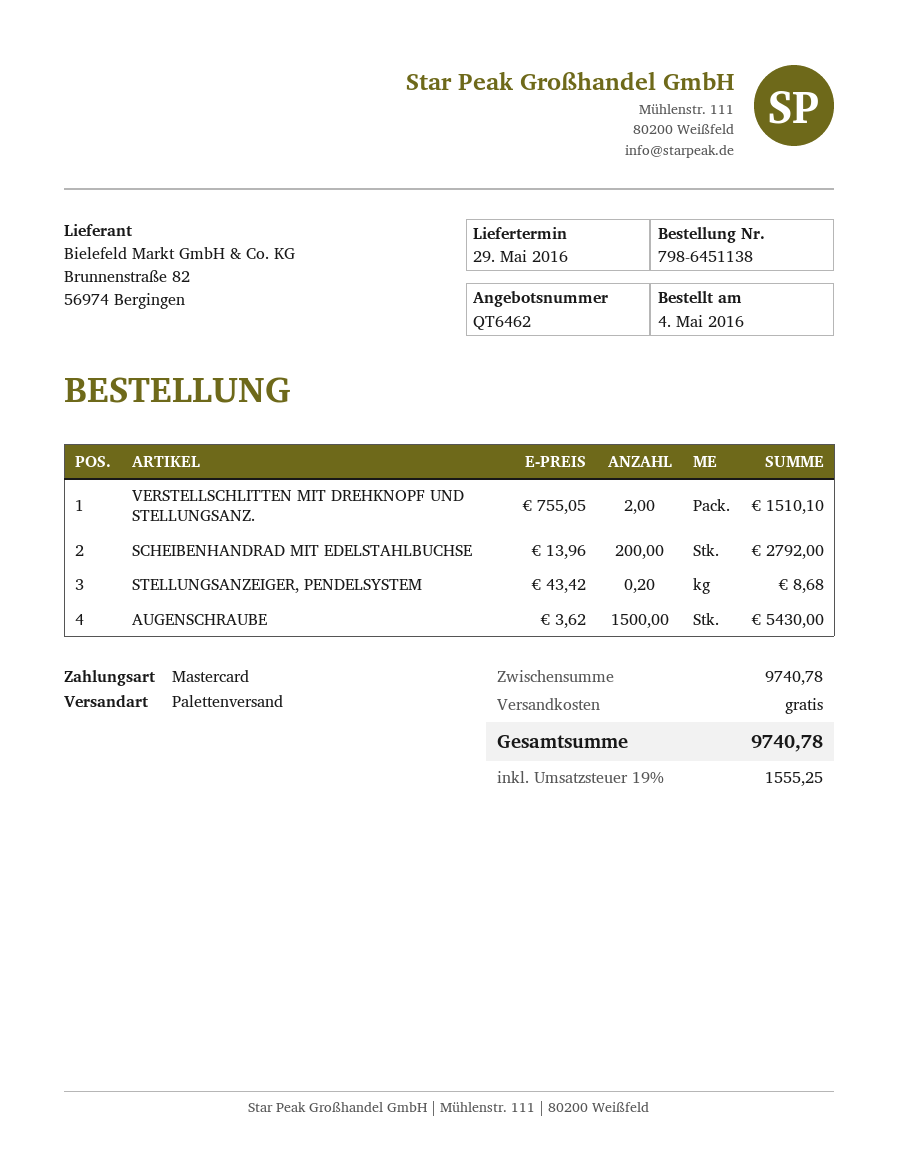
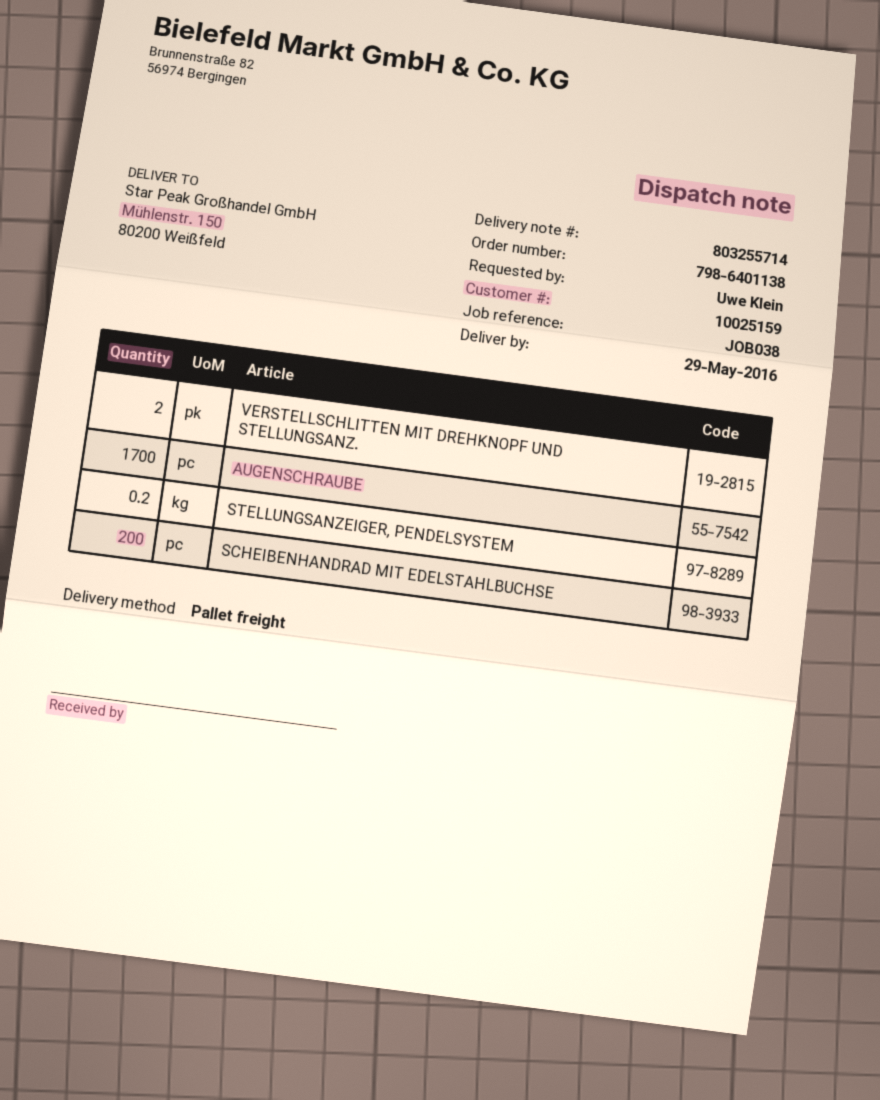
order number: 798-6451138 -> 798-6401138
AUGENSCHRAUBE: 1500 -> 1700

